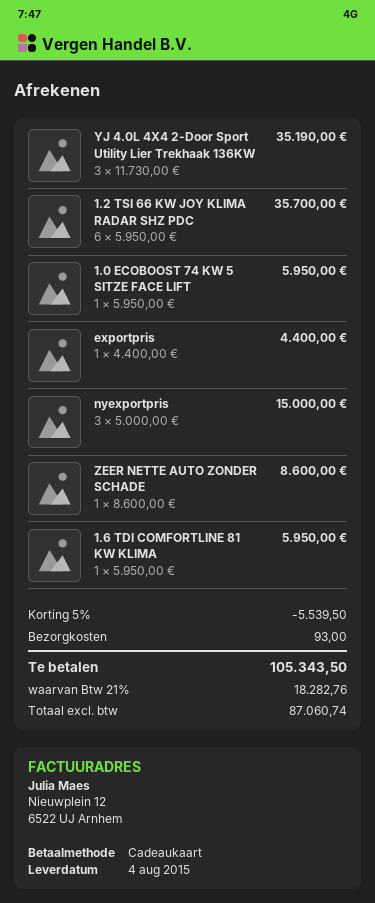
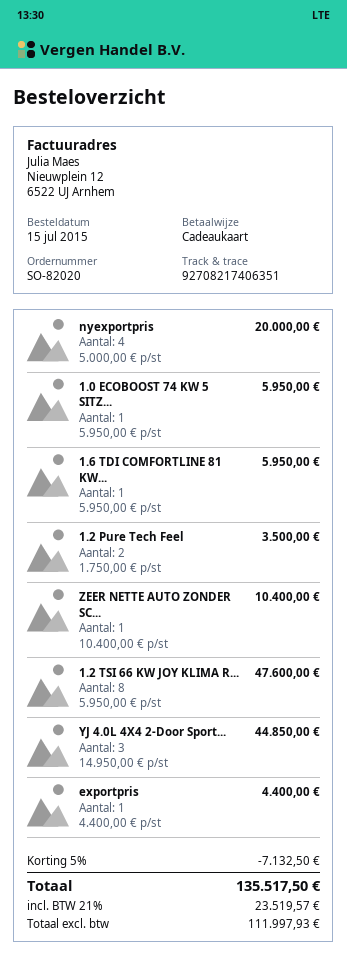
YJ 4.0L 4X4 2-Door Sport Utility Lier Trekhaak 136KW: 3 x 11730.00 = 35190.00 -> 3 x 14950.00 = 44850.00
1.2 TSI 66 KW JOY KLIMA RADAR SHZ PDC: 6 x 5950.00 = 35700.00 -> 8 x 5950.00 = 47600.00
nyexportpris: 3 x 5000.00 = 15000.00 -> 4 x 5000.00 = 20000.00
ZEER NETTE AUTO ZONDER SCHADE: 1 x 8600.00 = 8600.00 -> 1 x 10400.00 = 10400.00
1.2 Pure Tech Feel: none -> 2 x 1750.00 = 3500.00
discount: 5% = 5539.50 -> 5% = 7132.50
shipping: 93.00 -> none
net: 87060.74 -> 111997.93
tax: 21% = 18282.76 -> 21% = 23519.57
total: 105343.50 -> 135517.50

